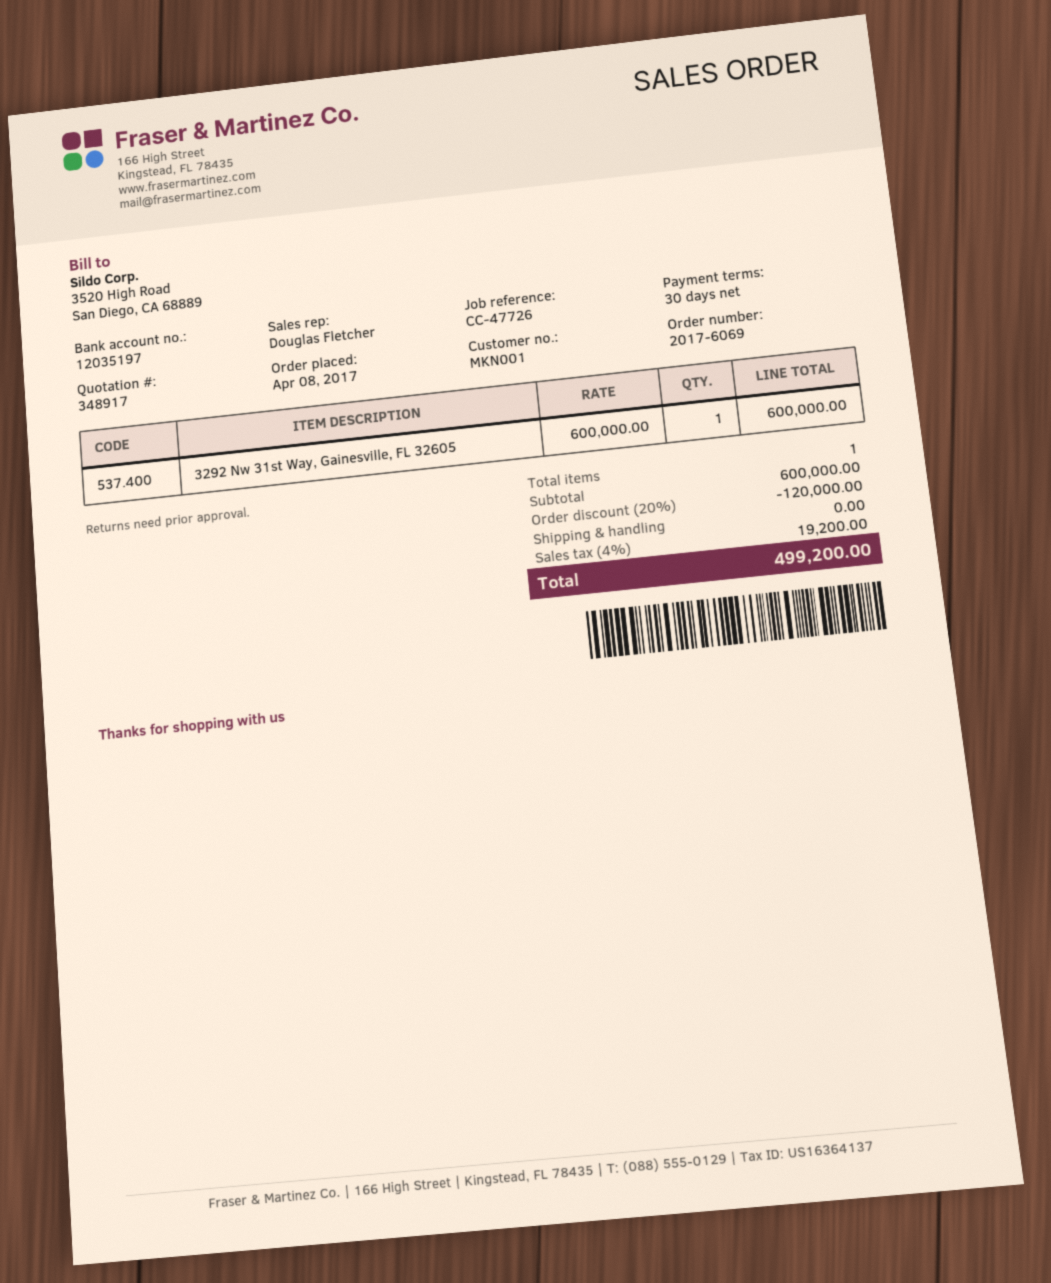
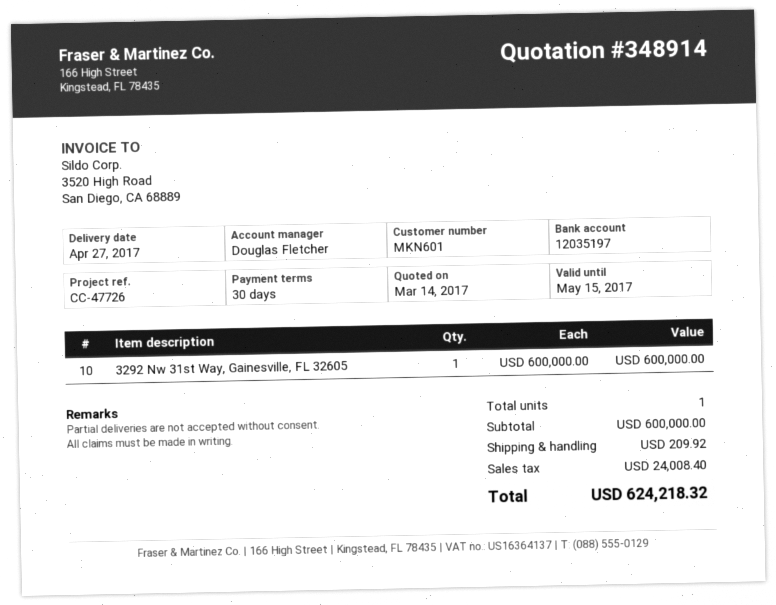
quote number: 348917 -> 348914
customer number: MKN001 -> MKN601
discount: 20% = 120000.00 -> none
shipping: 0.00 -> 209.92
tax: 19200.00 -> 24008.40
total: 499200.00 -> 624218.32

